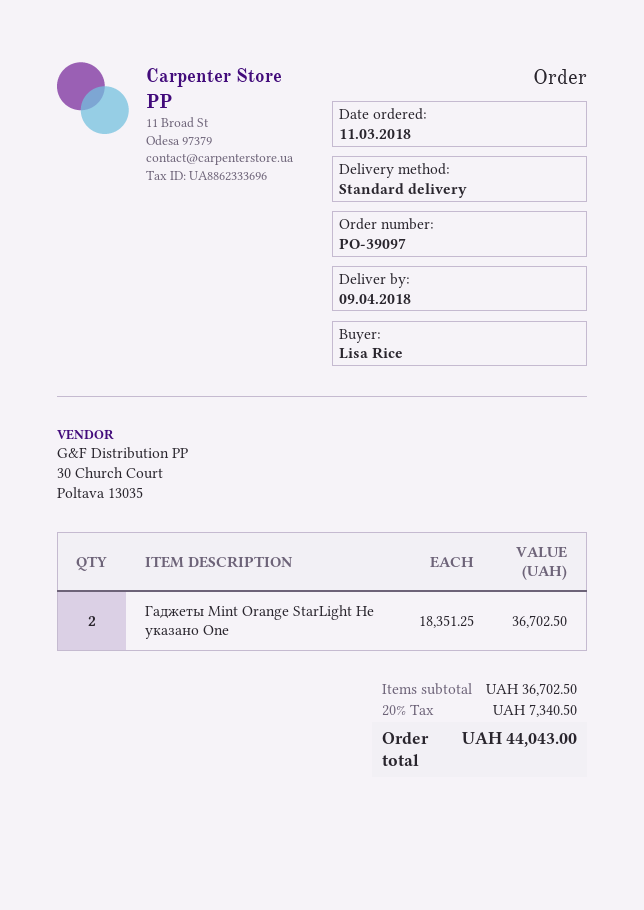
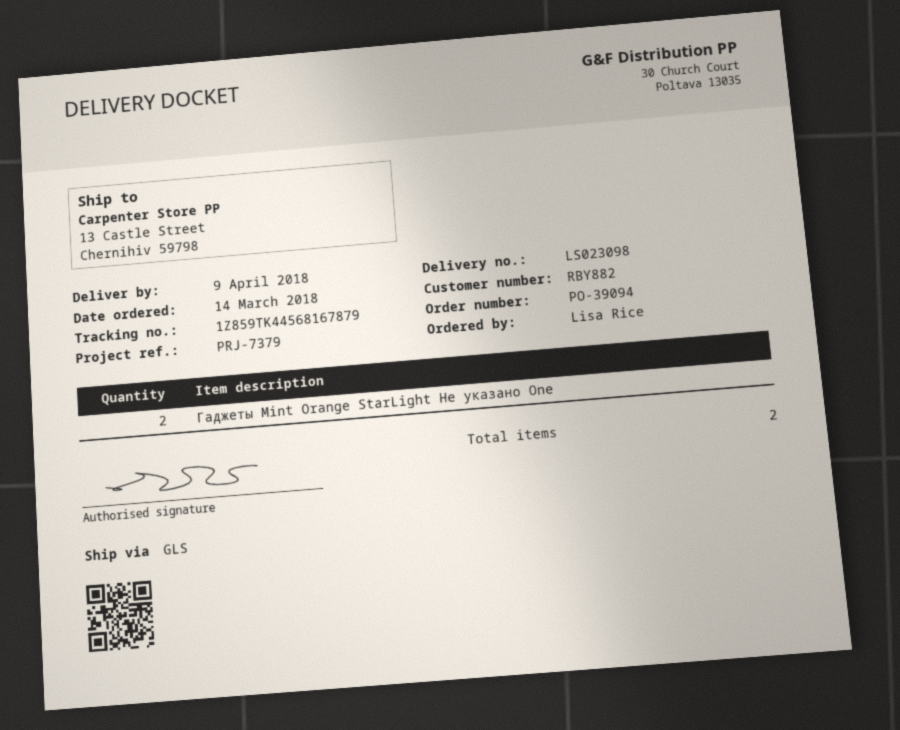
order number: PO-39097 -> PO-39094
order date: 2018-03-11 -> 2018-03-14
shipping method: standard -> GLS

